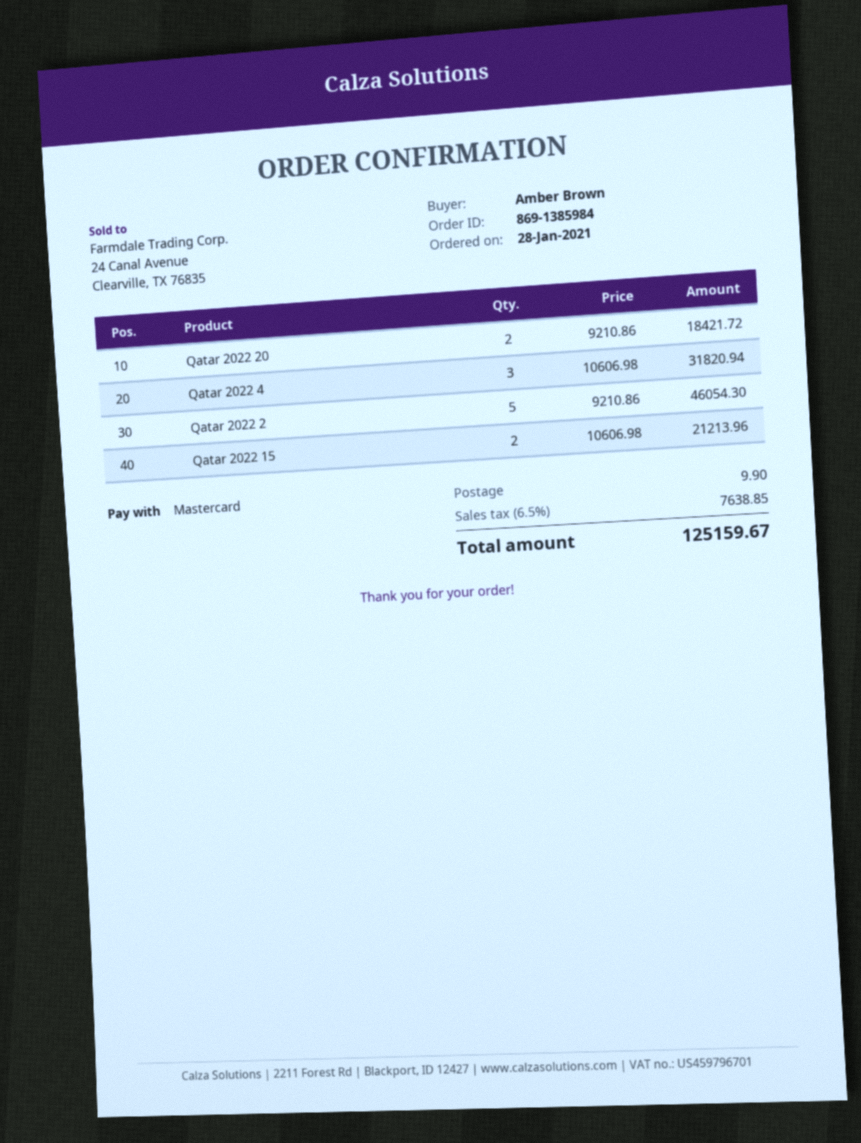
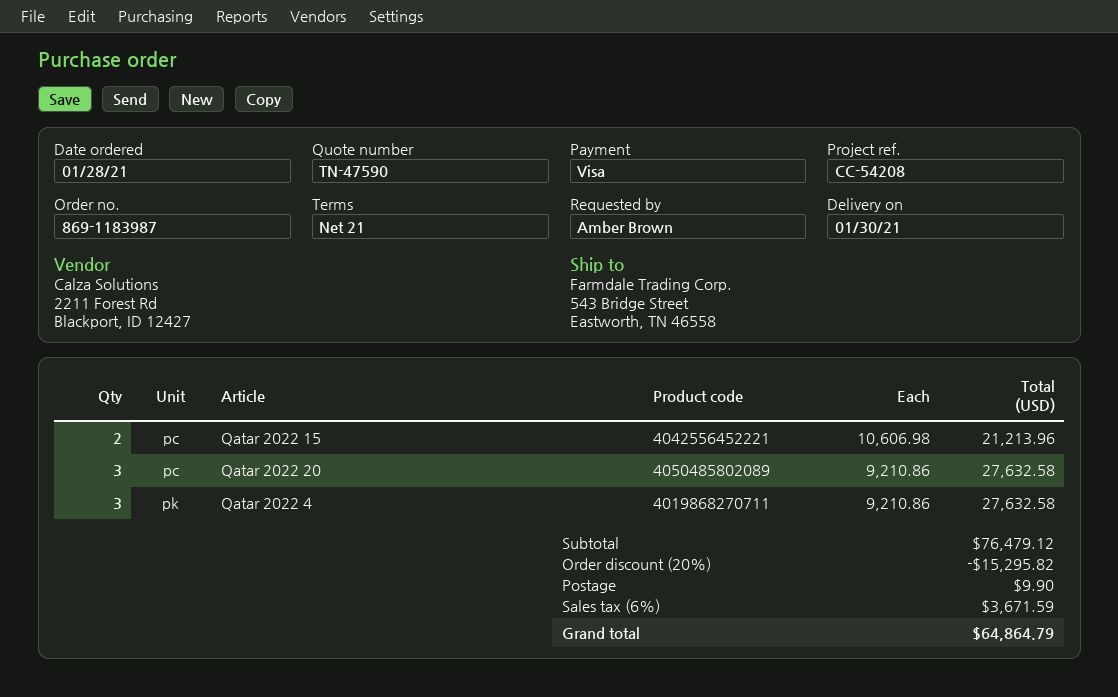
order number: 869-1385984 -> 869-1183987
payment method: Mastercard -> Visa
Qatar 2022 20: 2 x 9210.86 = 18421.72 -> 3 x 9210.86 = 27632.58
Qatar 2022 4: 3 x 10606.98 = 31820.94 -> 3 x 9210.86 = 27632.58
Qatar 2022 2: 5 x 9210.86 = 46054.30 -> none
discount: none -> 20% = 15295.82
tax: 6.5% = 7638.85 -> 6% = 3671.59
total: 125159.67 -> 64864.79

